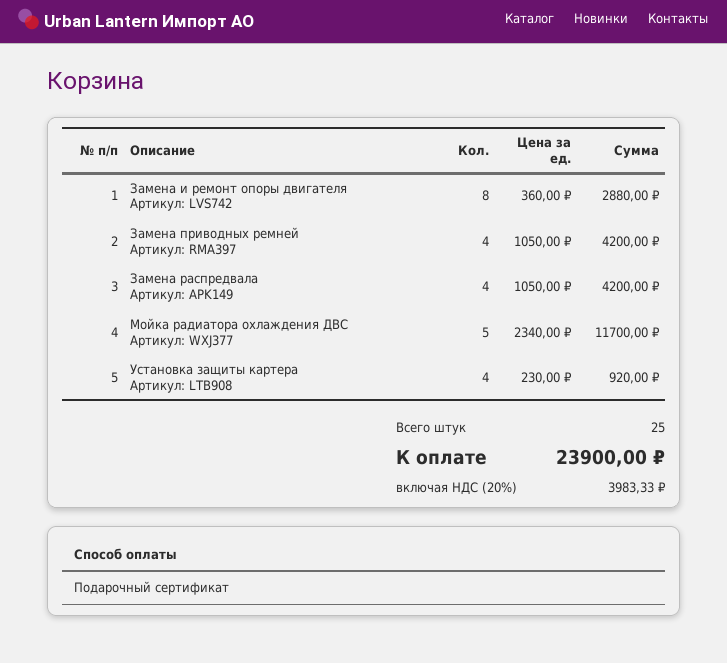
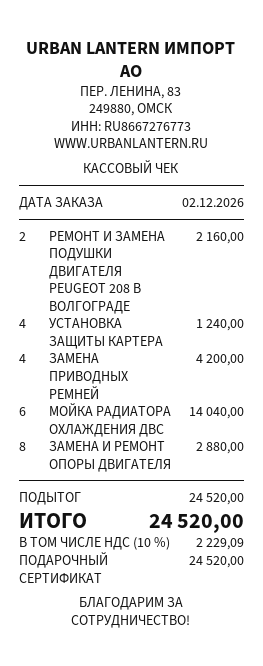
Замена распредвала: 4 for 4200.00 -> none
Мойка радиатора охлаждения ДВС: 5 for 11700.00 -> 6 for 14040.00
Установка защиты картера: 4 for 920.00 -> 4 for 1240.00
РЕМОНТ И ЗАМЕНА ПОДУШКИ ДВИГАТЕЛЯ PEUGEOT 208 В ВОЛГОГРАДЕ: none -> 2 for 2160.00
tax: 20% = 3983.33 -> 10% = 2229.09
total: 23900.00 -> 24520.00

